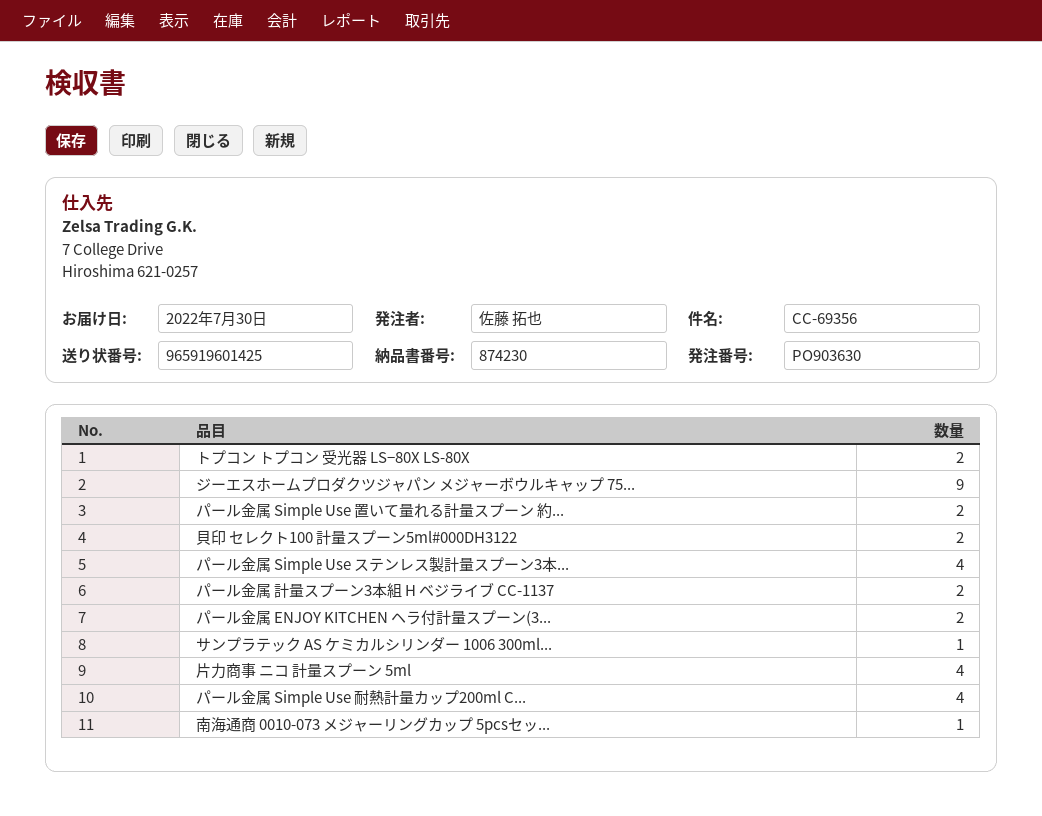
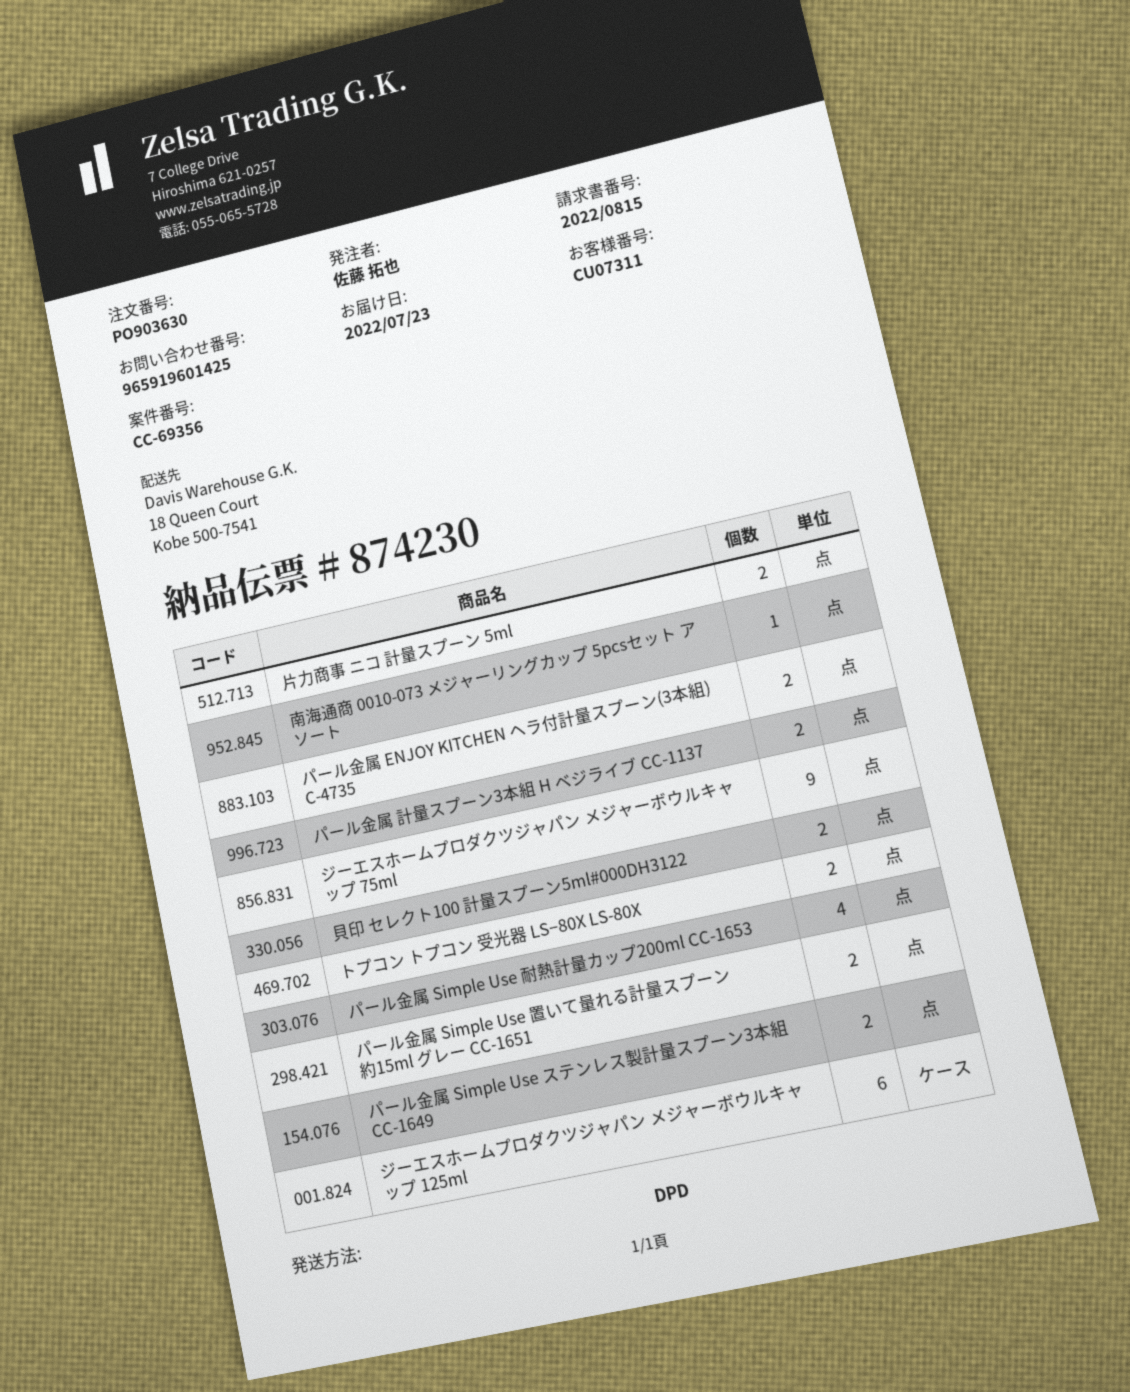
delivery date: 2022-07-30 -> 2022-07-23
パール金属 Simple Use ステンレス製計量スプーン3本...: 4 -> 2
サンプラテック AS ケミカルシリンダー 1006 300ml...: 1 -> none
片力商事 ニコ 計量スプーン 5ml: 4 -> 2
ジーエスホームプロダクツジャパン メジャーボウルキャップ 125ml: none -> 6

